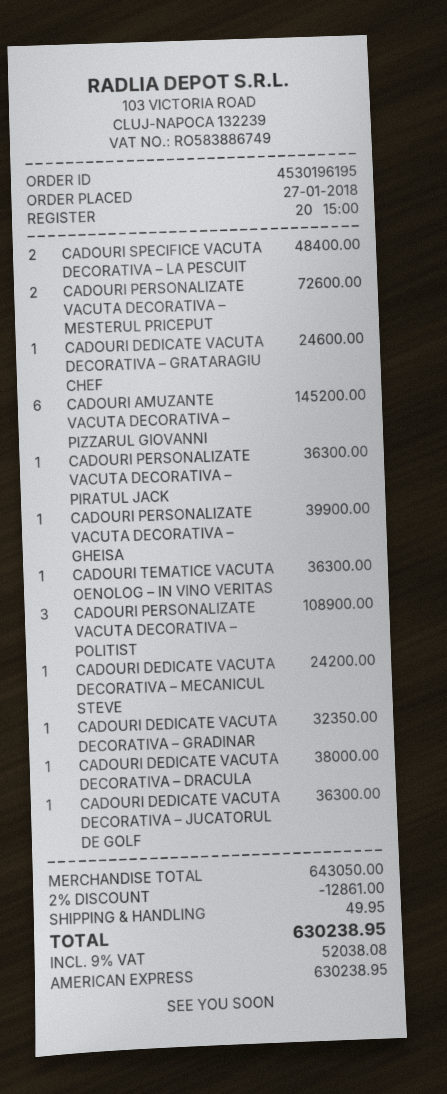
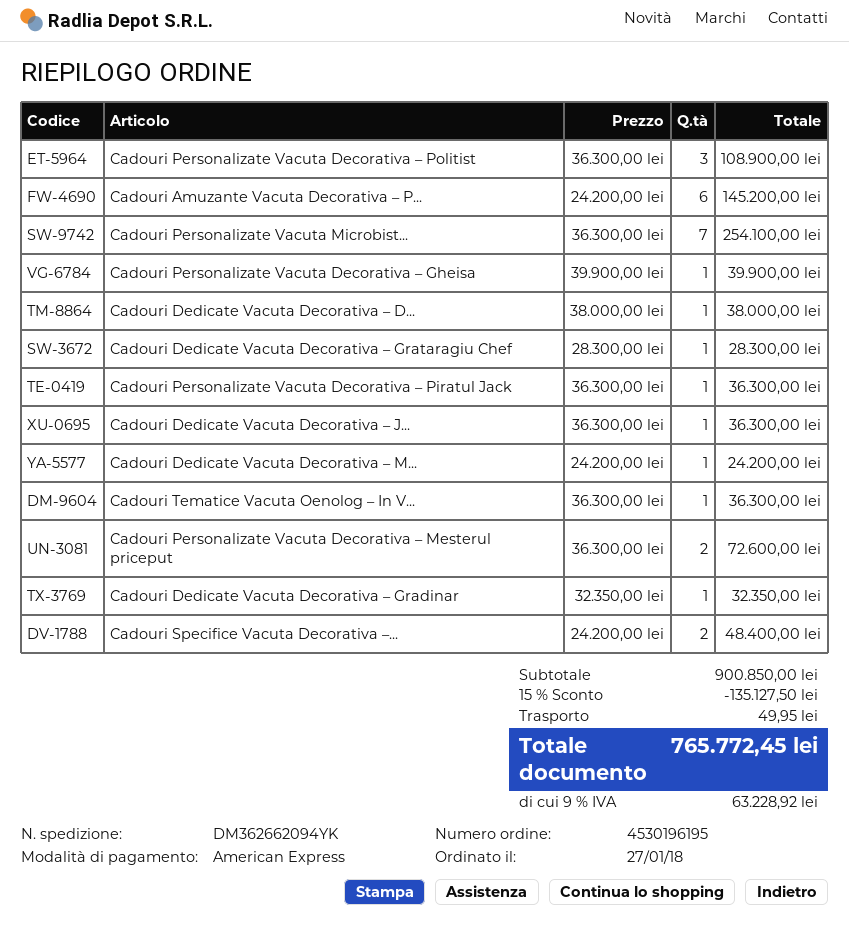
CADOURI DEDICATE VACUTA DECORATIVA – GRATARAGIU CHEF: 1 for 24600.00 -> 1 for 28300.00
Cadouri Personalizate Vacuta Microbist...: none -> 7 for 254100.00
subtotal: 643050.00 -> 900850.00
discount: 2% = 12861.00 -> 15% = 135127.50
tax: 9% = 52038.08 -> 9% = 63228.92
total: 630238.95 -> 765772.45

